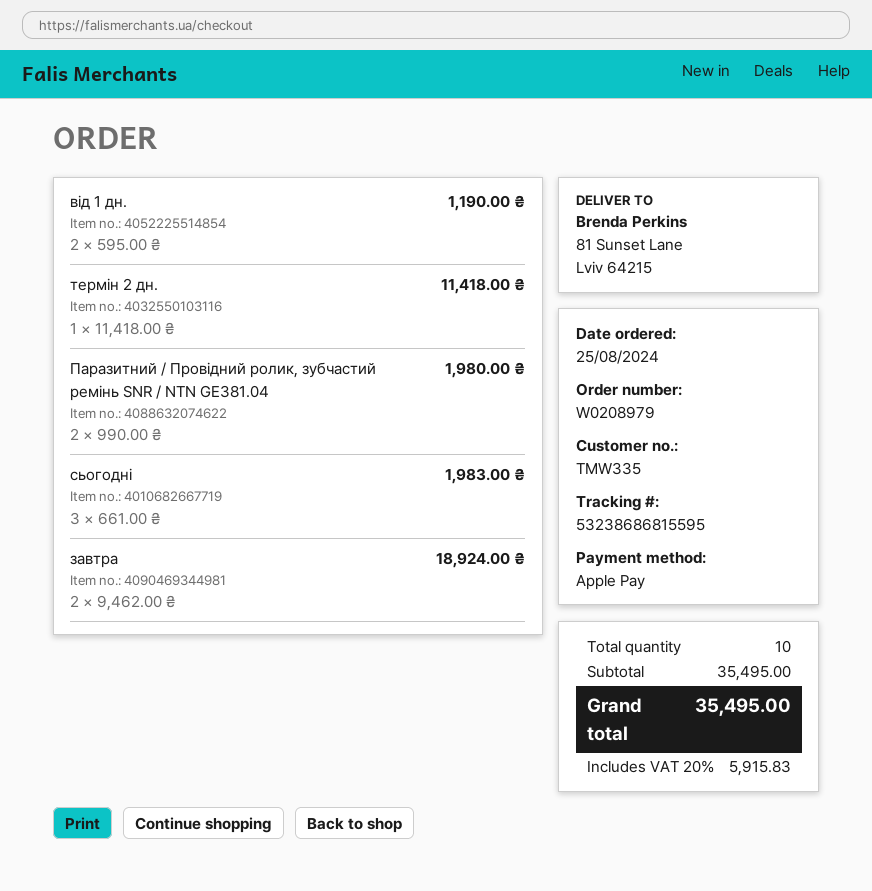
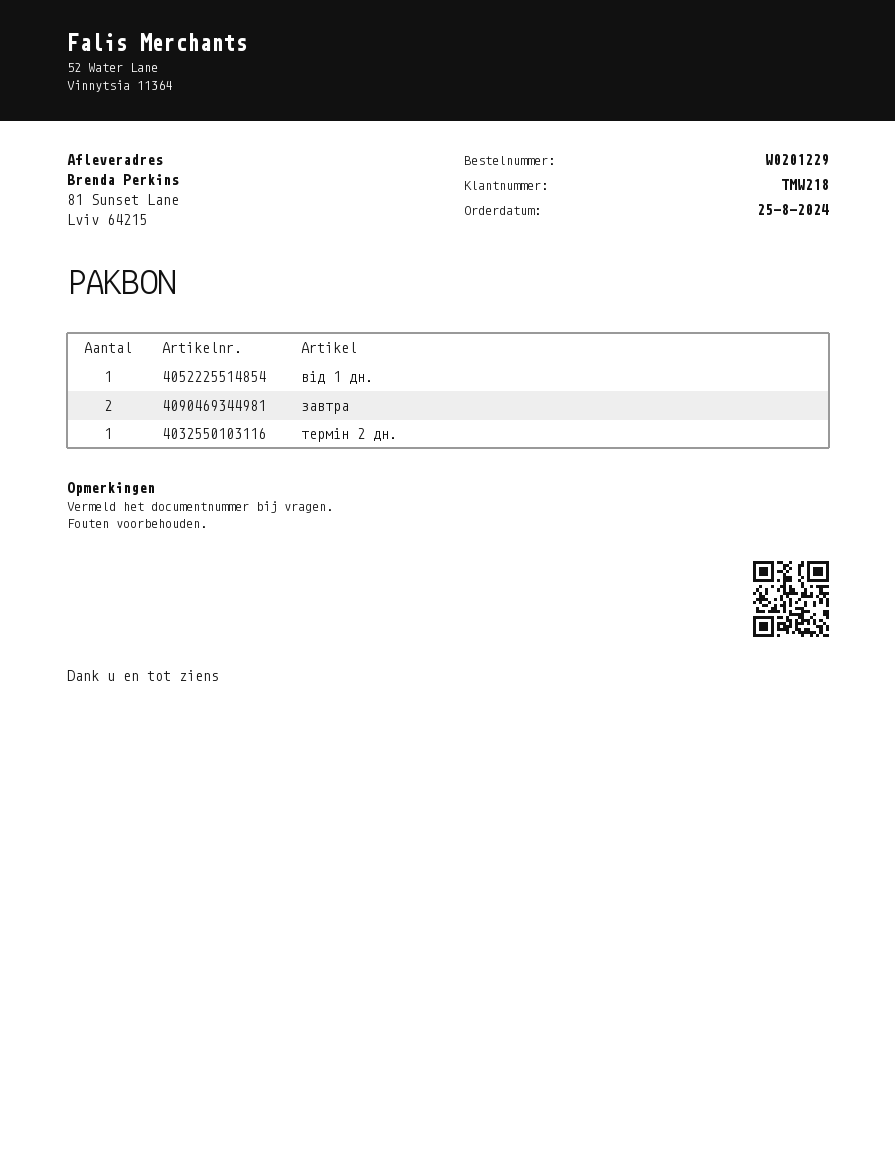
order number: W0208979 -> W0201229
customer number: TMW335 -> TMW218
від 1 дн.: 2 -> 1
Паразитний / Провідний ролик, зубчастий ремінь SNR / NTN GE381.04: 2 -> none
сьогодні: 3 -> none

